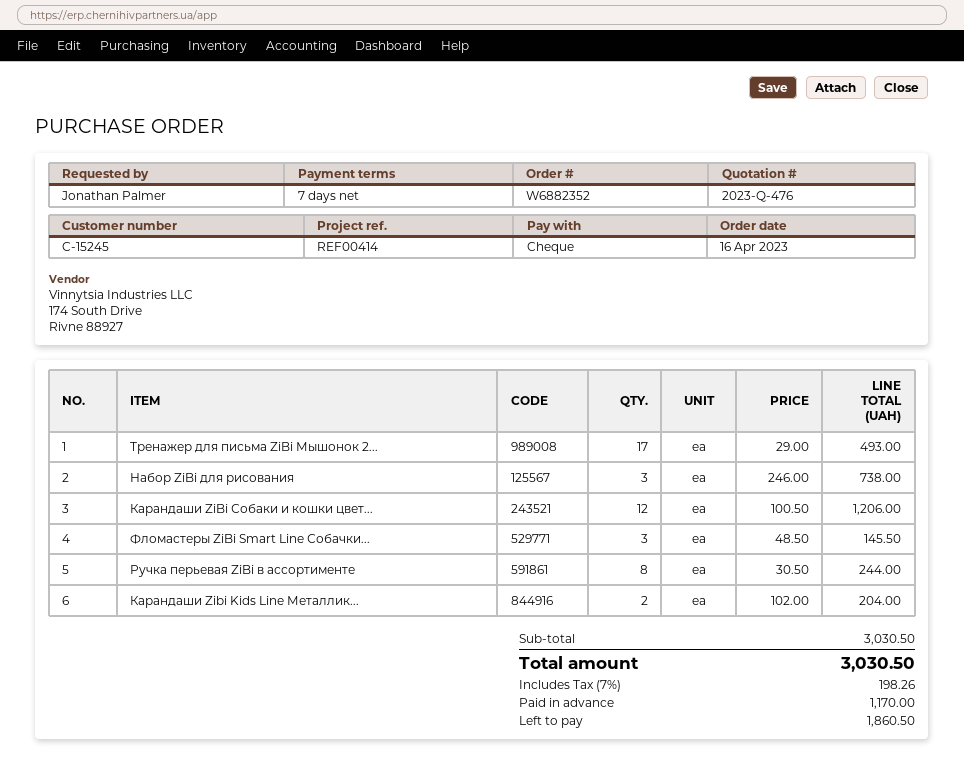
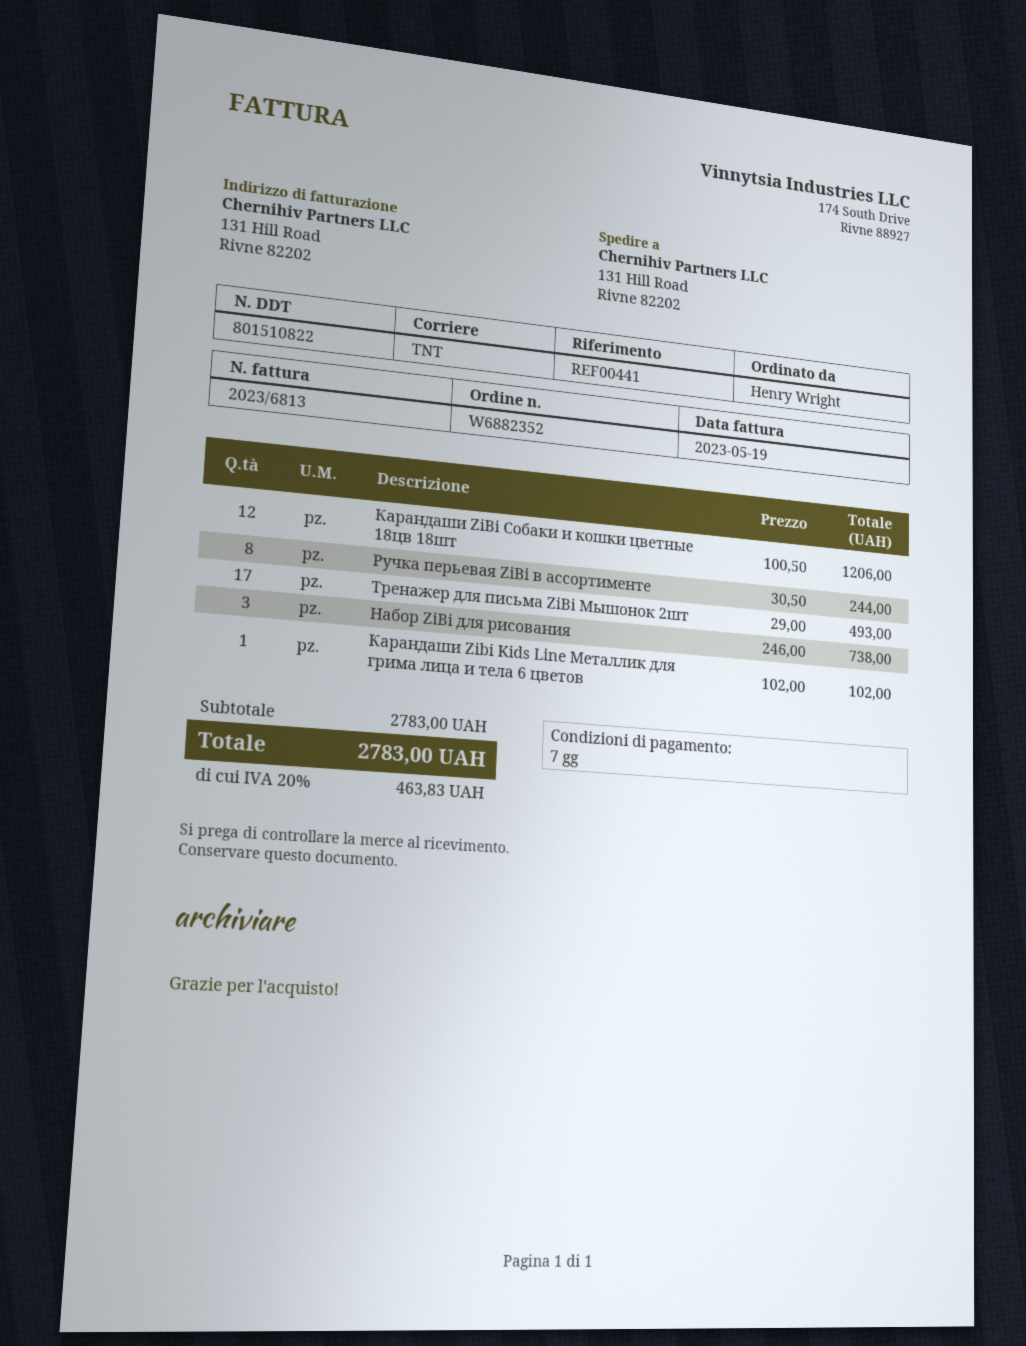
reference: REF00414 -> REF00441
ordered by: Jonathan Palmer -> Henry Wright
Фломастеры ZiBi Smart Line Собачки...: 3 x 48.50 = 145.50 -> none
Карандаши Zibi Kids Line Металлик...: 2 x 102.00 = 204.00 -> 1 x 102.00 = 102.00
subtotal: 3030.50 -> 2783.00
tax: 7% = 198.26 -> 20% = 463.83
total: 3030.50 -> 2783.00

